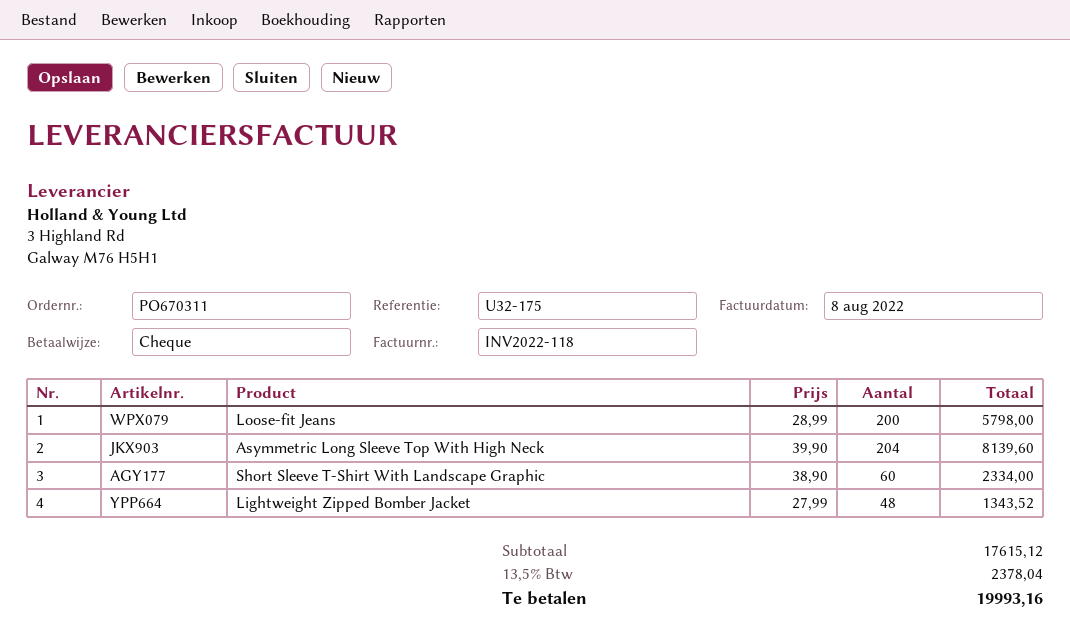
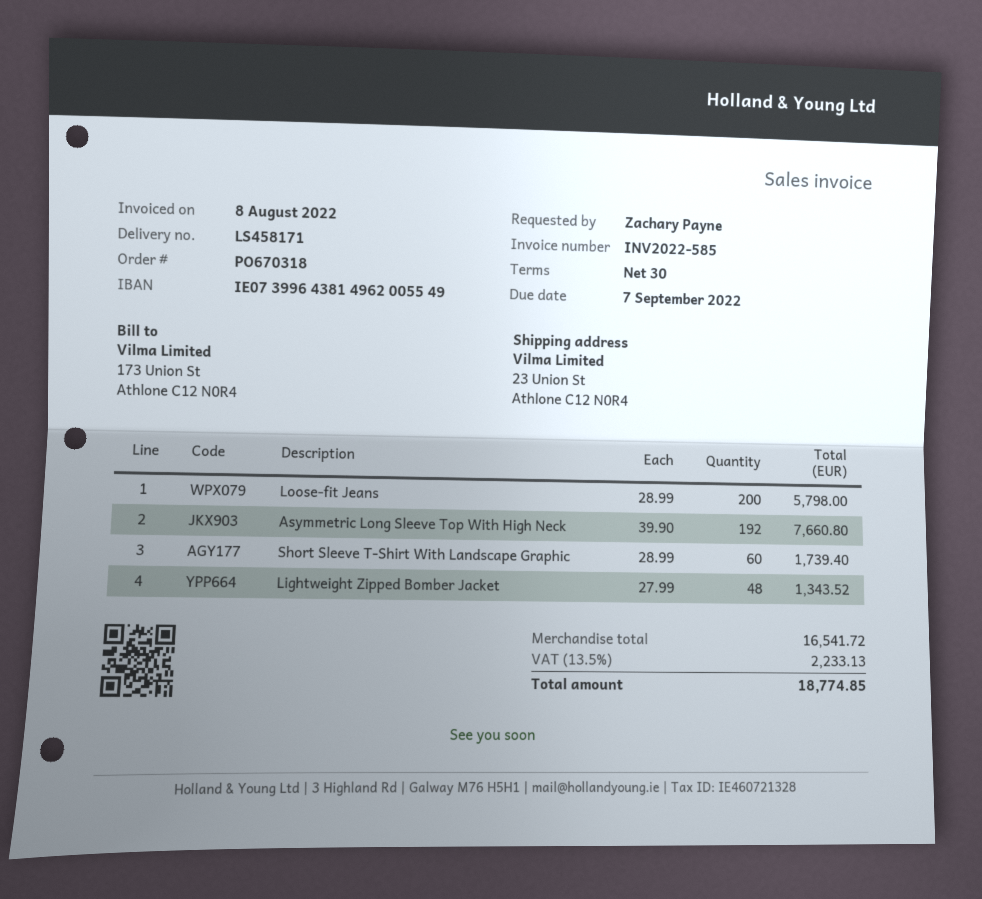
order number: PO670311 -> PO670318
invoice number: INV2022-118 -> INV2022-585
Asymmetric Long Sleeve Top With High Neck: 204 x 39.90 = 8139.60 -> 192 x 39.90 = 7660.80
Short Sleeve T-Shirt With Landscape Graphic: 60 x 38.90 = 2334.00 -> 60 x 28.99 = 1739.40
subtotal: 17615.12 -> 16541.72
tax: 13.5% = 2378.04 -> 13.5% = 2233.13
total: 19993.16 -> 18774.85

